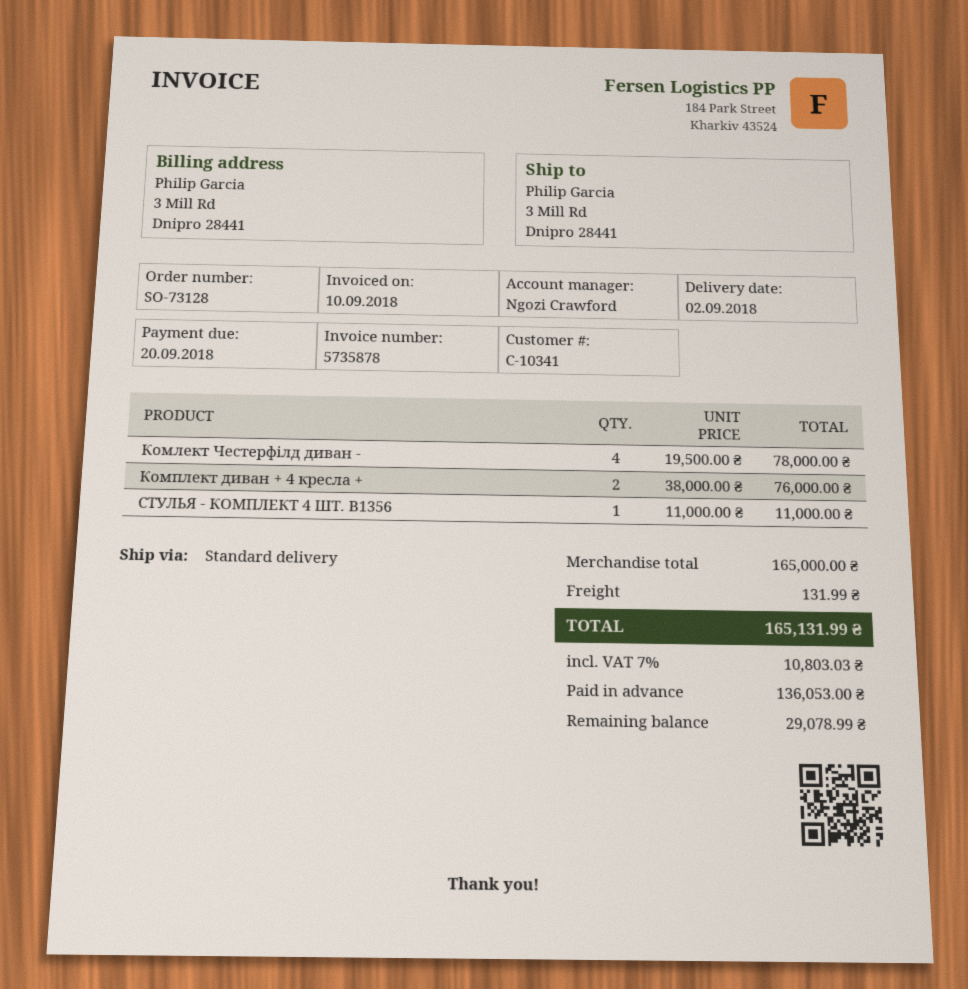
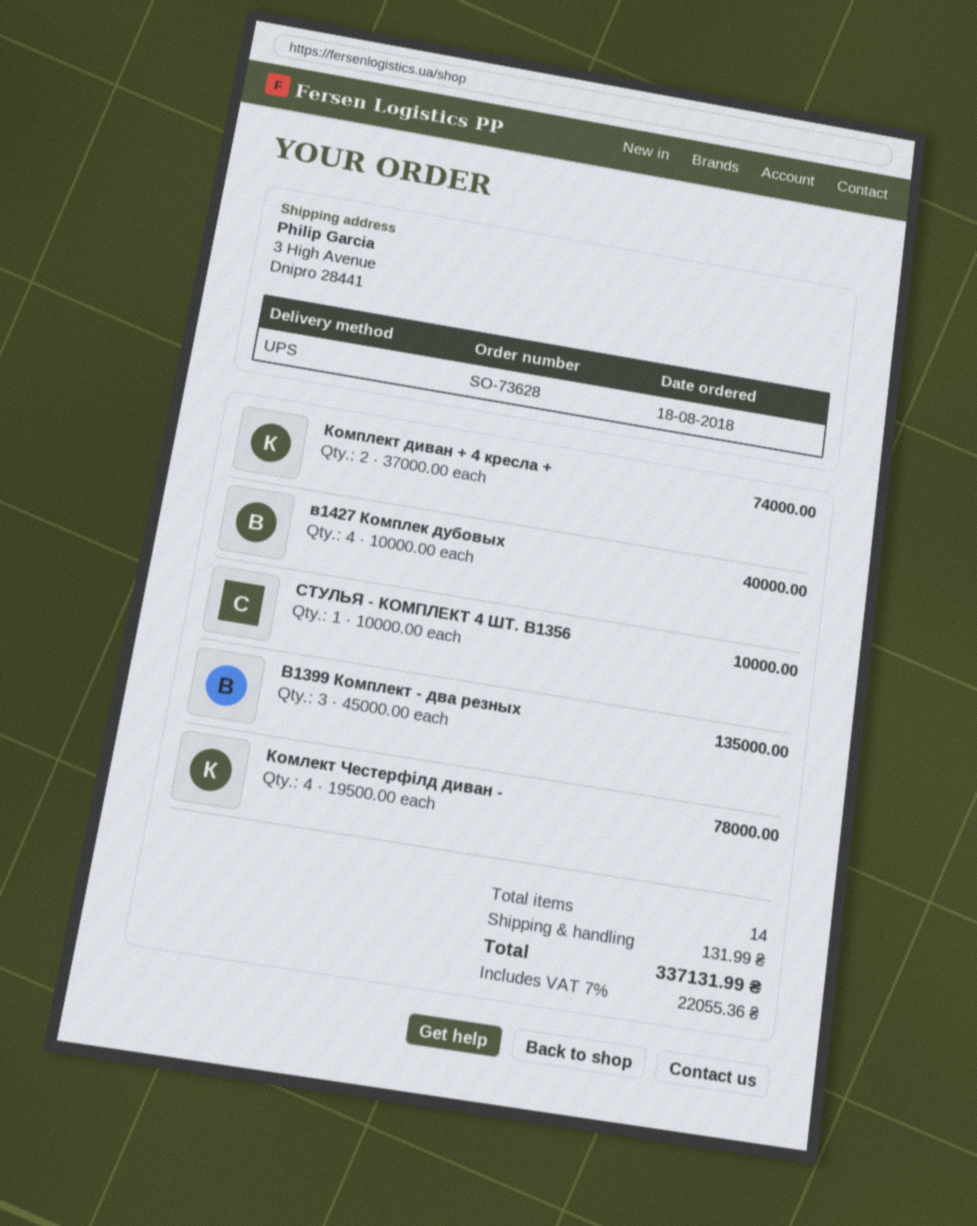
order number: SO-73128 -> SO-73628
shipping method: standard -> UPS
ship to: 3 Mill Rd, Dnipro 28441 -> 3 High Avenue, Dnipro 28441
Комплект диван + 4 кресла +: 2 x 38000.00 = 76000.00 -> 2 x 37000.00 = 74000.00
СТУЛЬЯ - КОМПЛЕКТ 4 ШТ. В1356: 1 x 11000.00 = 11000.00 -> 1 x 10000.00 = 10000.00
в1427 Комплек дубовых: none -> 4 x 10000.00 = 40000.00
В1399 Комплект - два резных: none -> 3 x 45000.00 = 135000.00
tax: 7% = 10803.03 -> 7% = 22055.36
total: 165131.99 -> 337131.99

